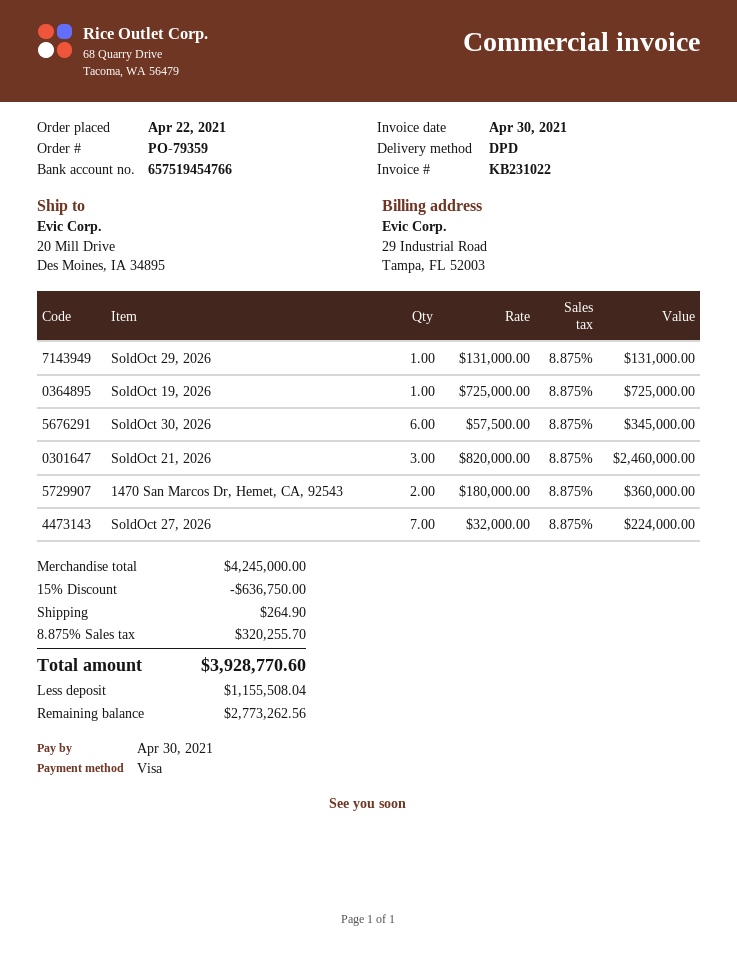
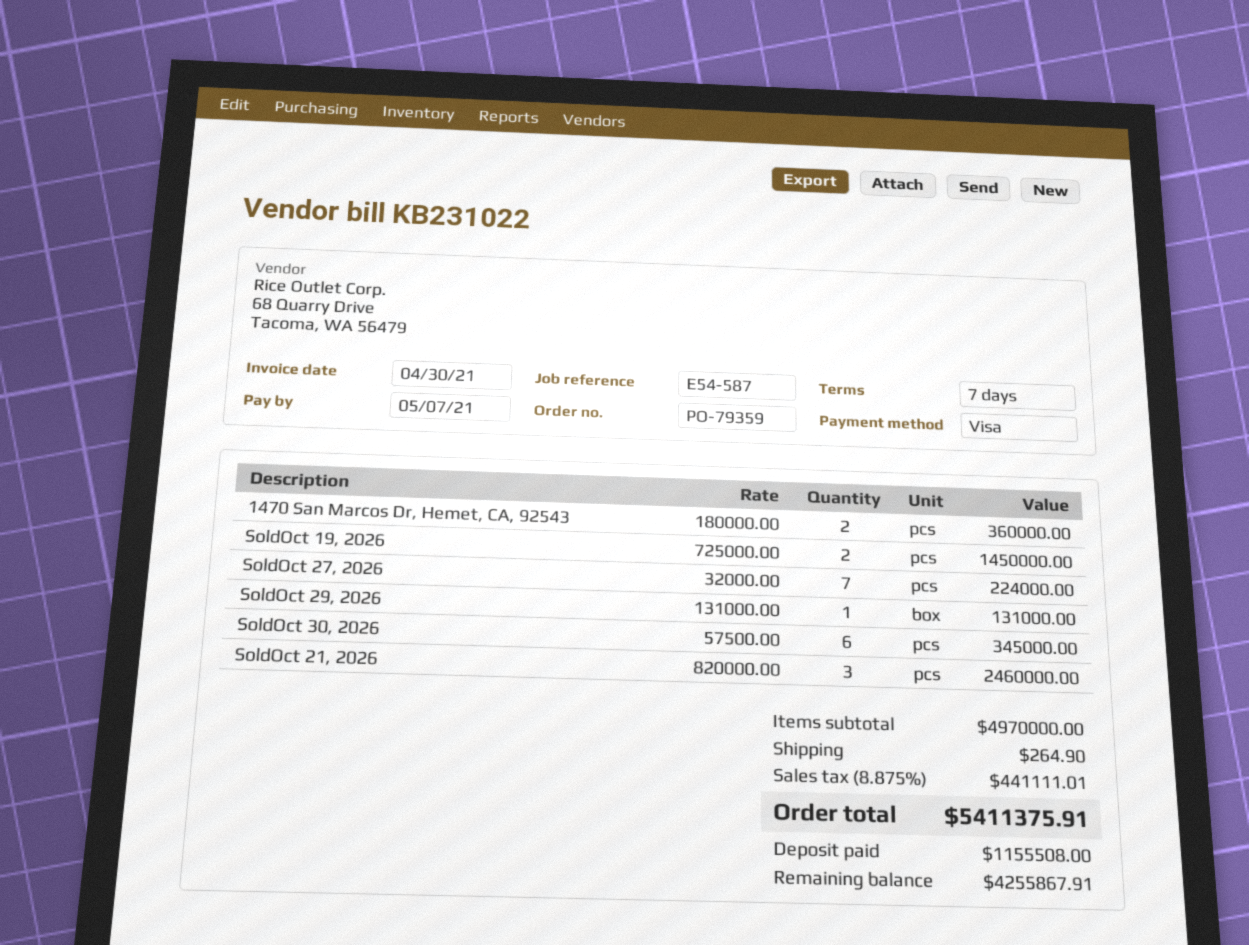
due date: 2021-04-30 -> 2021-05-07
SoldOct 19, 2026: 1 x 725000.00 = 725000.00 -> 2 x 725000.00 = 1450000.00
subtotal: 4245000.00 -> 4970000.00
discount: 15% = 636750.00 -> none
tax: 8.875% = 320255.70 -> 8.875% = 441111.01
total: 3928770.60 -> 5411375.91
deposit: 1155508.04 -> 1155508.00
balance: 2773262.56 -> 4255867.91

